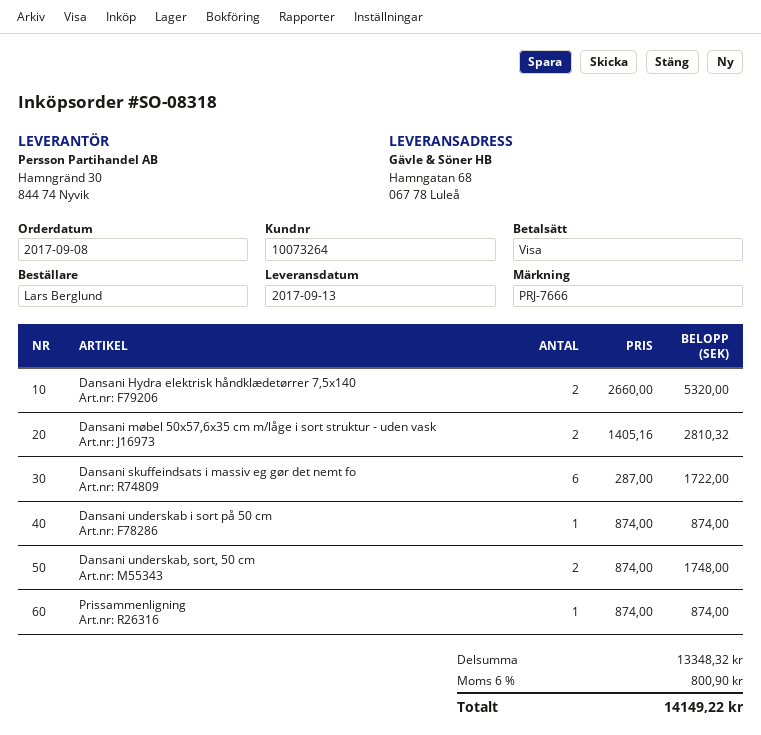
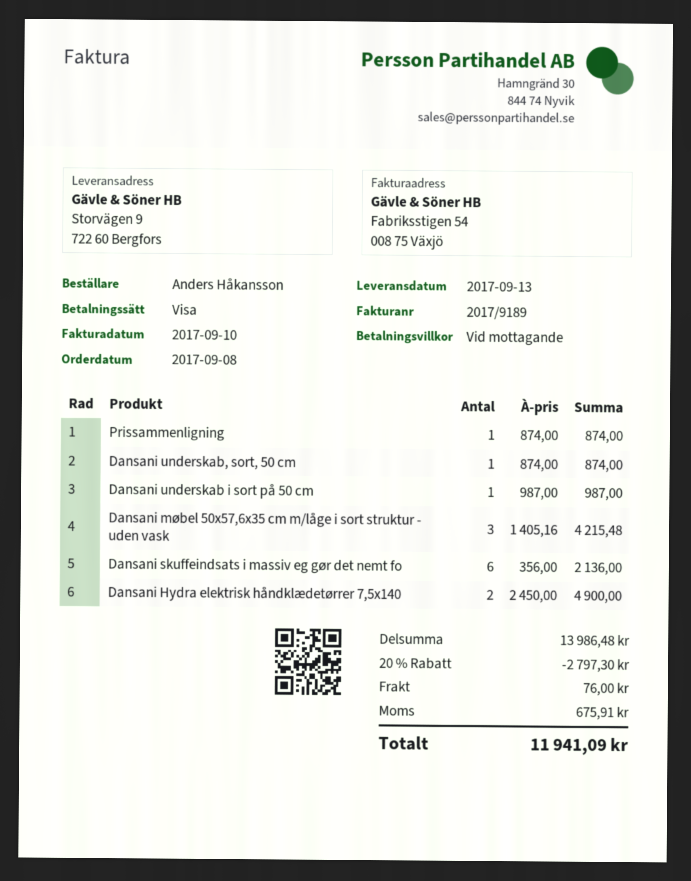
ordered by: Lars Berglund -> Anders Håkansson
ship to: Hamngatan 68, 067 78 Luleå -> Storvägen 9, 722 60 Bergfors
Dansani Hydra elektrisk håndklædetørrer 7,5x140: 2 x 2660.00 = 5320.00 -> 2 x 2450.00 = 4900.00
Dansani møbel 50x57,6x35 cm m/låge i sort struktur - uden vask: 2 x 1405.16 = 2810.32 -> 3 x 1405.16 = 4215.48
Dansani skuffeindsats i massiv eg gør det nemt fo: 6 x 287.00 = 1722.00 -> 6 x 356.00 = 2136.00
Dansani underskab i sort på 50 cm: 1 x 874.00 = 874.00 -> 1 x 987.00 = 987.00
Dansani underskab, sort, 50 cm: 2 x 874.00 = 1748.00 -> 1 x 874.00 = 874.00
subtotal: 13348.32 -> 13986.48
discount: none -> 20% = 2797.30
shipping: none -> 76.00
tax: 800.90 -> 675.91
total: 14149.22 -> 11941.09

